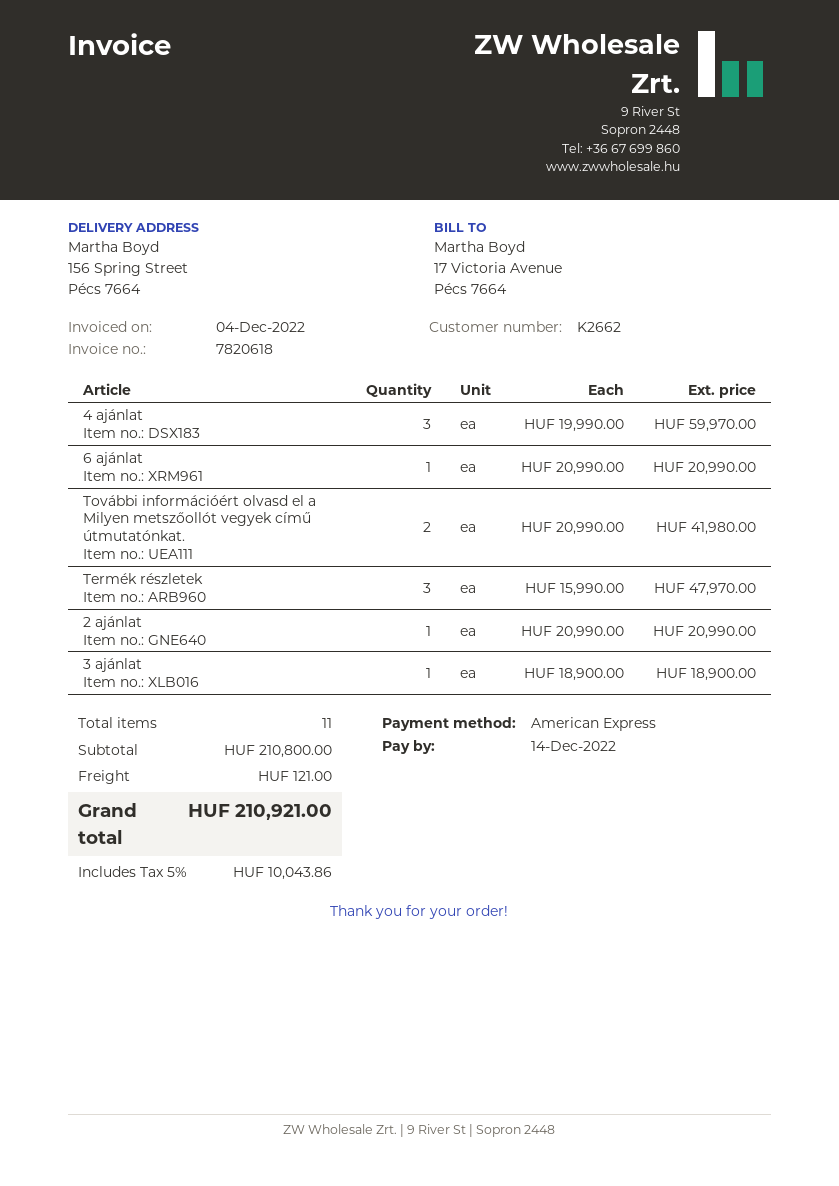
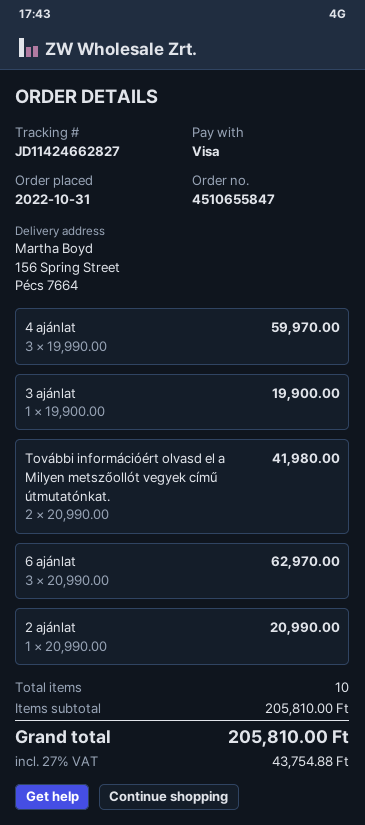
payment method: American Express -> Visa
6 ajánlat: 1 x 20990.00 = 20990.00 -> 3 x 20990.00 = 62970.00
Termék részletek: 3 x 15990.00 = 47970.00 -> none
3 ajánlat: 1 x 18900.00 = 18900.00 -> 1 x 19900.00 = 19900.00
total quantity: 11 -> 10
subtotal: 210800.00 -> 205810.00
shipping: 121.00 -> none
tax: 5% = 10043.86 -> 27% = 43754.88
total: 210921.00 -> 205810.00

